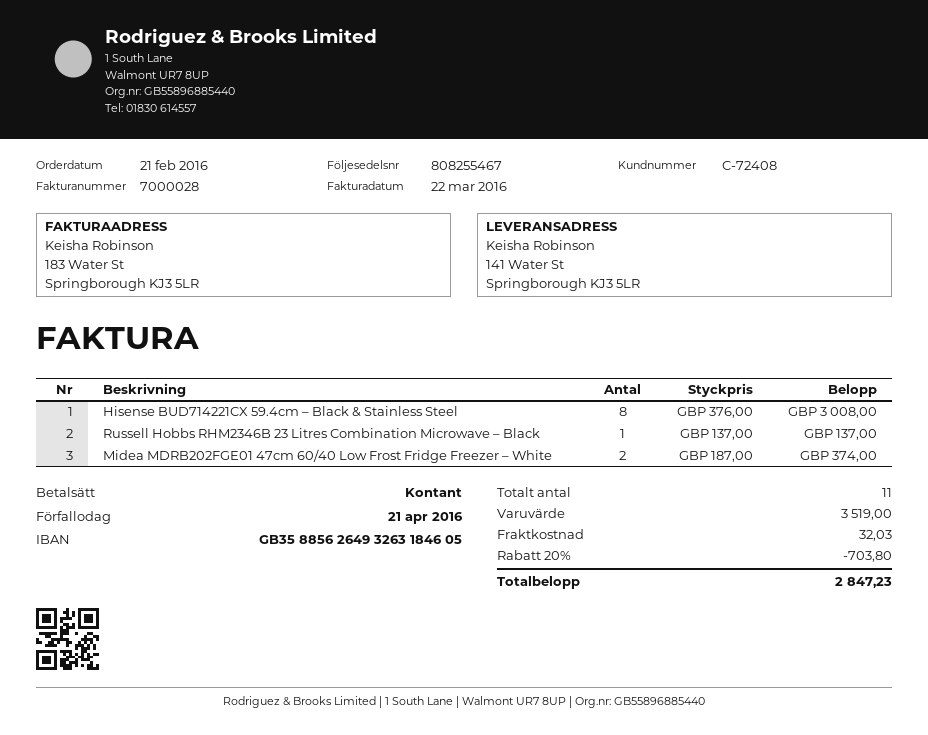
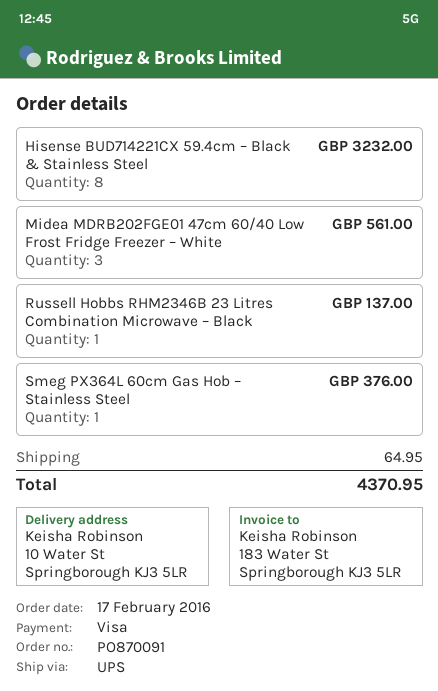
order date: 2016-02-21 -> 2016-02-17
payment method: cash -> Visa
ship to: 141 Water St, Springborough KJ3 5LR -> 10 Water St, Springborough KJ3 5LR
Hisense BUD714221CX 59.4cm – Black & Stainless Steel: 8 for 3008.00 -> 8 for 3232.00
Midea MDRB202FGE01 47cm 60/40 Low Frost Fridge Freezer – White: 2 for 374.00 -> 3 for 561.00
Smeg PX364L 60cm Gas Hob – Stainless Steel: none -> 1 for 376.00
discount: 20% = 703.80 -> none
shipping: 32.03 -> 64.95
total: 2847.23 -> 4370.95

